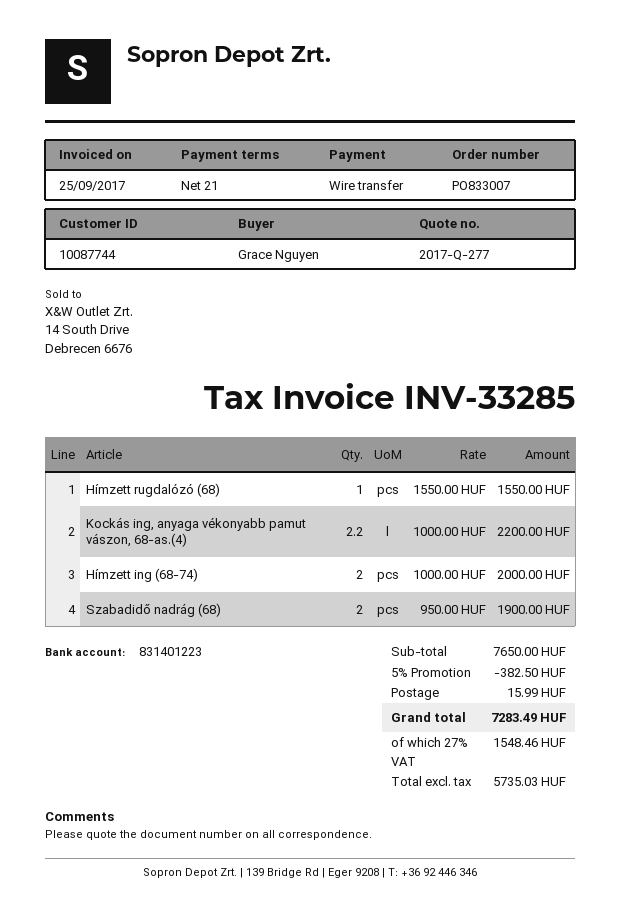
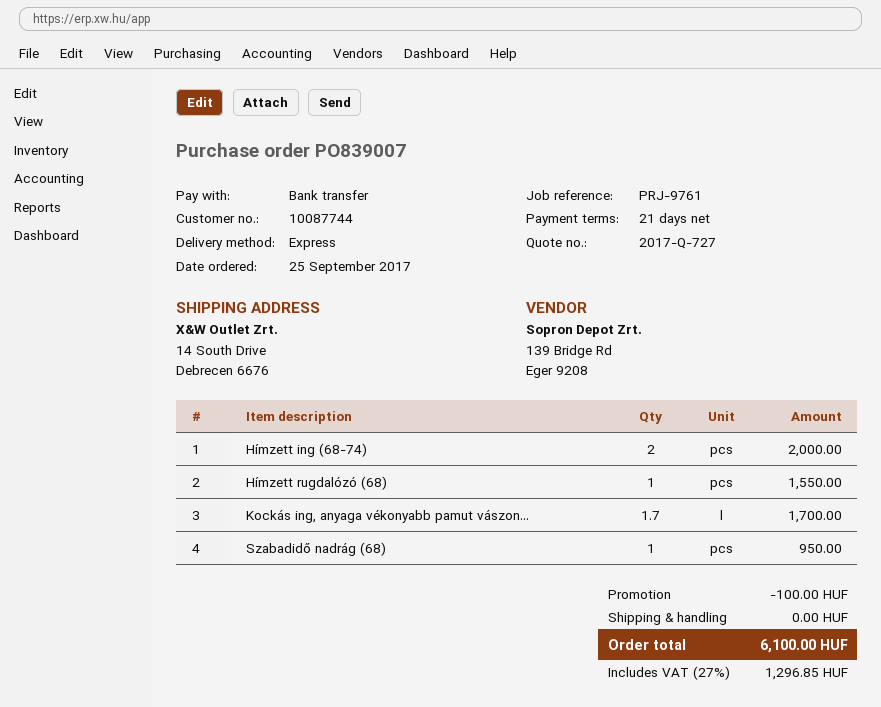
quote number: 2017-Q-277 -> 2017-Q-727
order number: PO833007 -> PO839007
Kockás ing, anyaga vékonyabb pamut vászon, 68-as.(4): 2.2 for 2200.00 -> 1.7 for 1700.00
Szabadidő nadrág (68): 2 for 1900.00 -> 1 for 950.00
discount: 382.50 -> 100.00
shipping: 15.99 -> 0.00
tax: 27% = 1548.46 -> 27% = 1296.85
total: 7283.49 -> 6100.00

